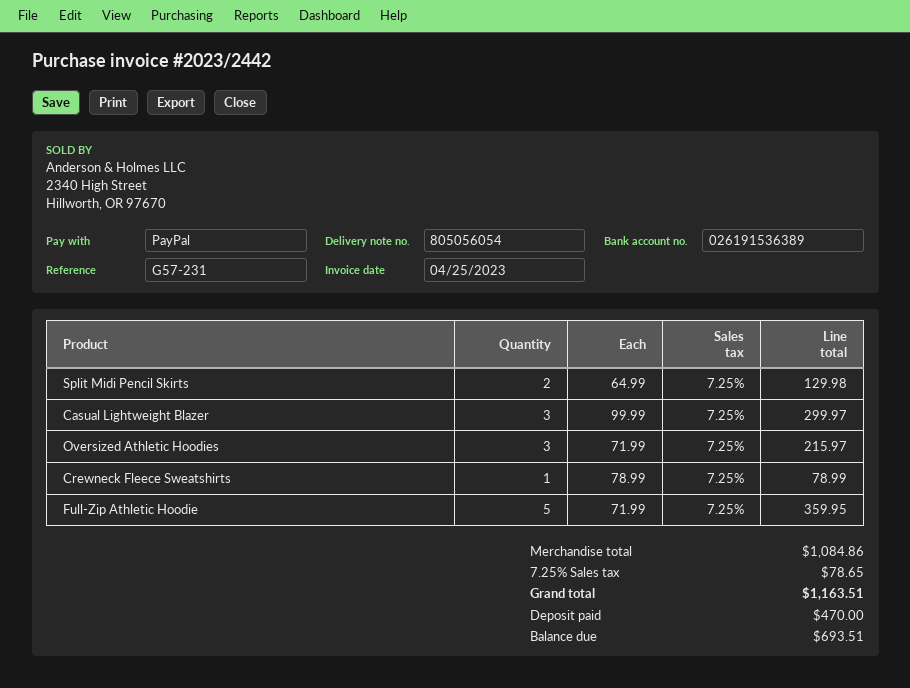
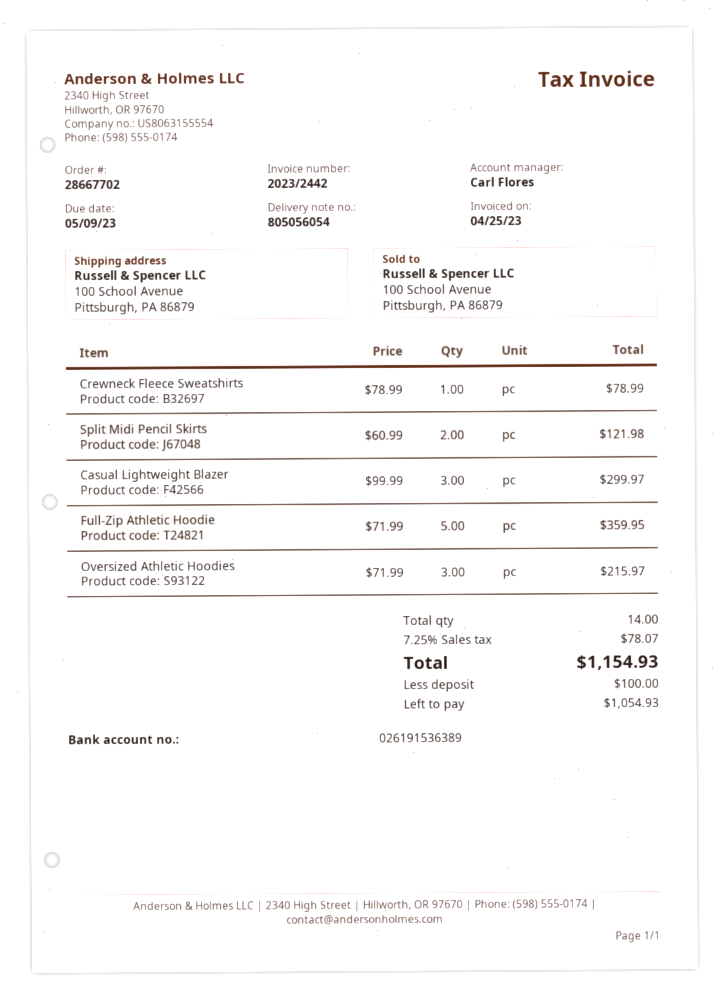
Split Midi Pencil Skirts: 2 x 64.99 = 129.98 -> 2 x 60.99 = 121.98
tax: 7.25% = 78.65 -> 7.25% = 78.07
total: 1163.51 -> 1154.93
deposit: 470.00 -> 100.00
balance: 693.51 -> 1054.93

